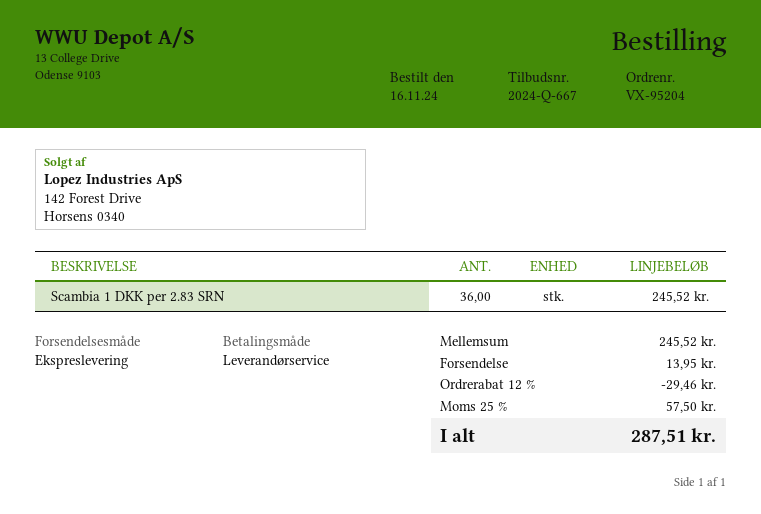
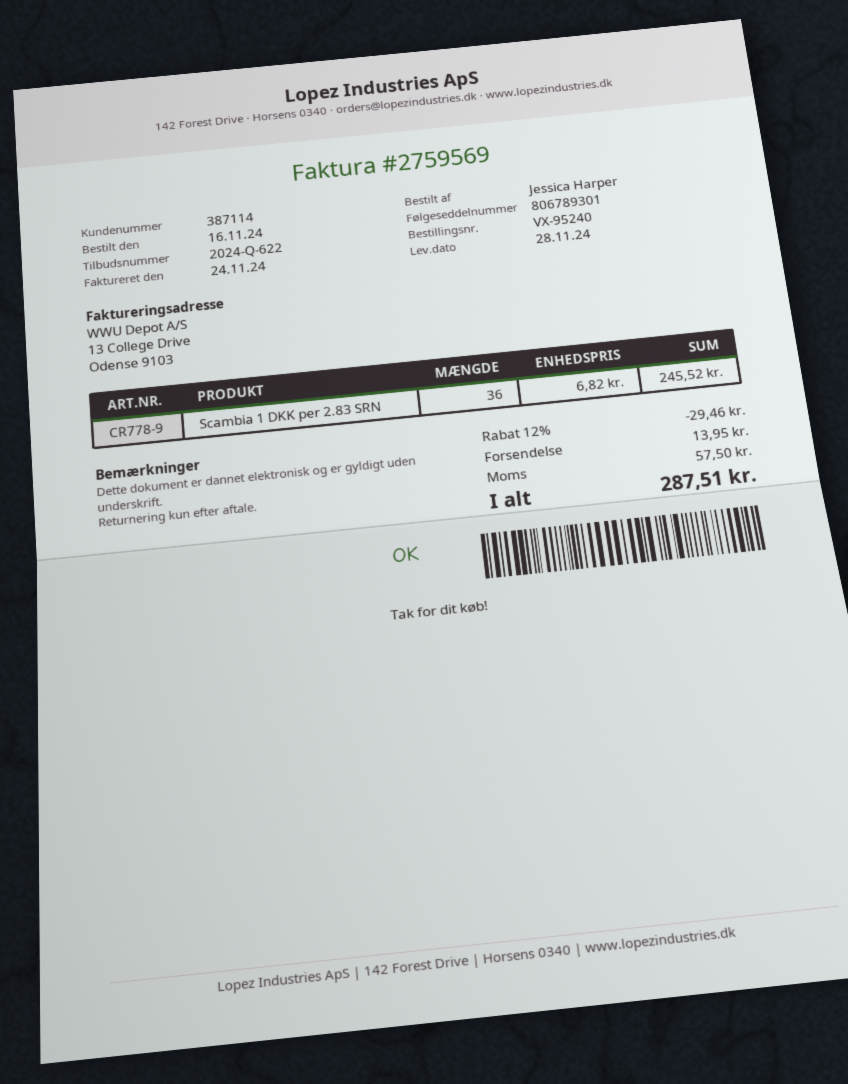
quote number: 2024-Q-667 -> 2024-Q-622
order number: VX-95204 -> VX-95240

